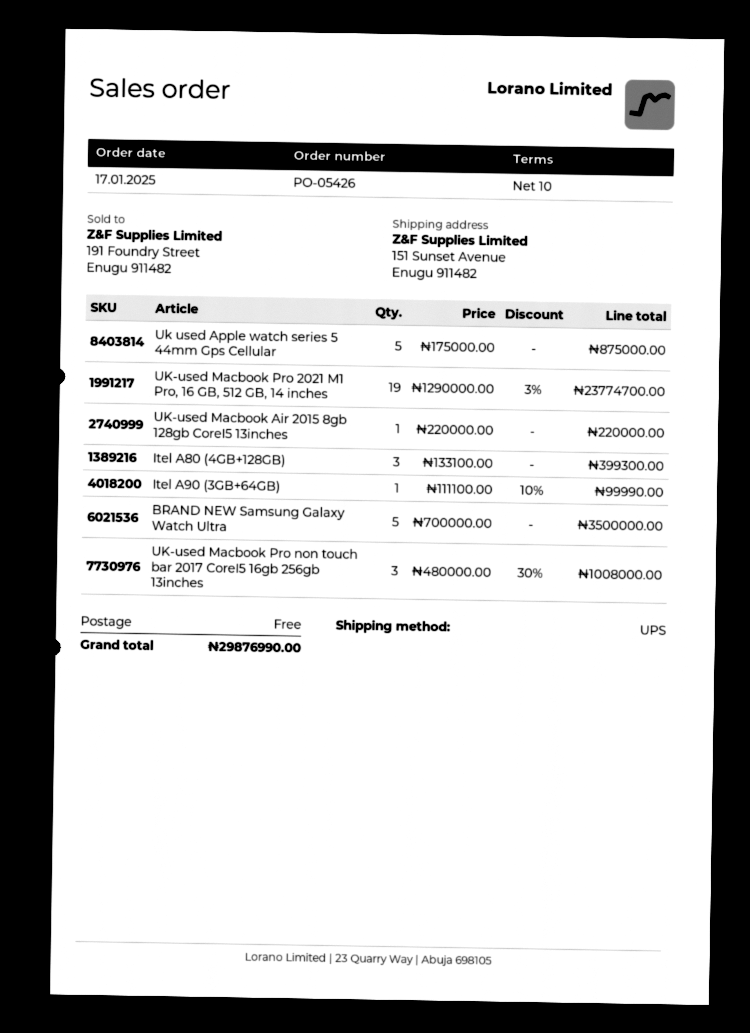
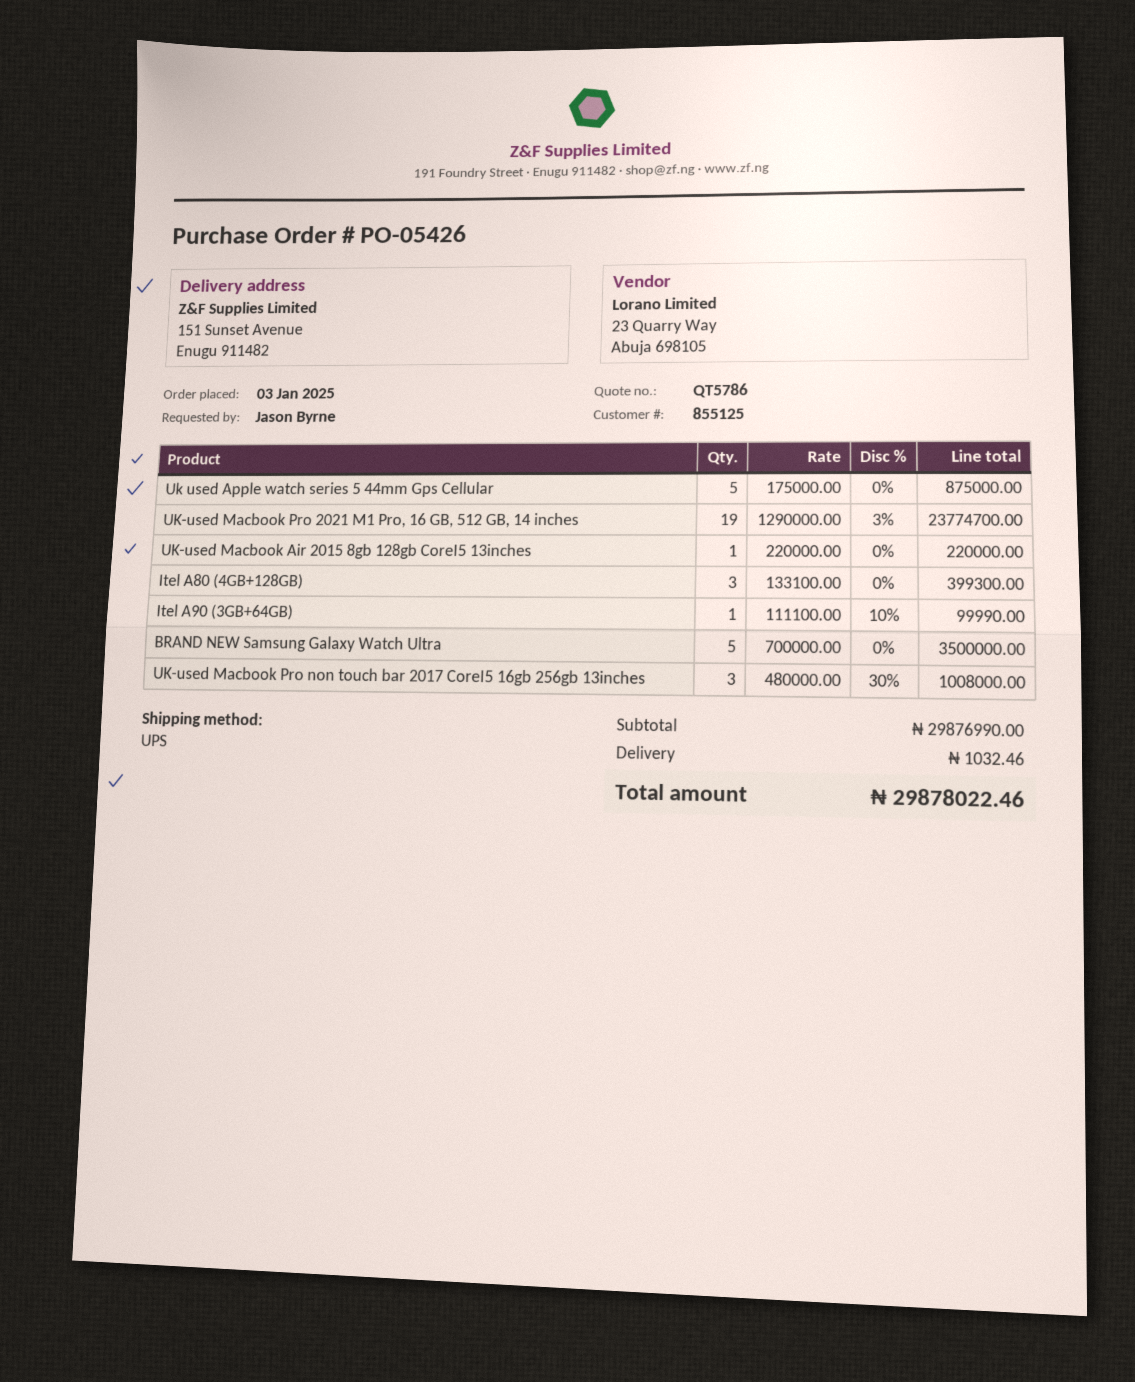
order date: 2025-01-17 -> 2025-01-03
shipping: 0.00 -> 1032.46
total: 29876990.00 -> 29878022.46

